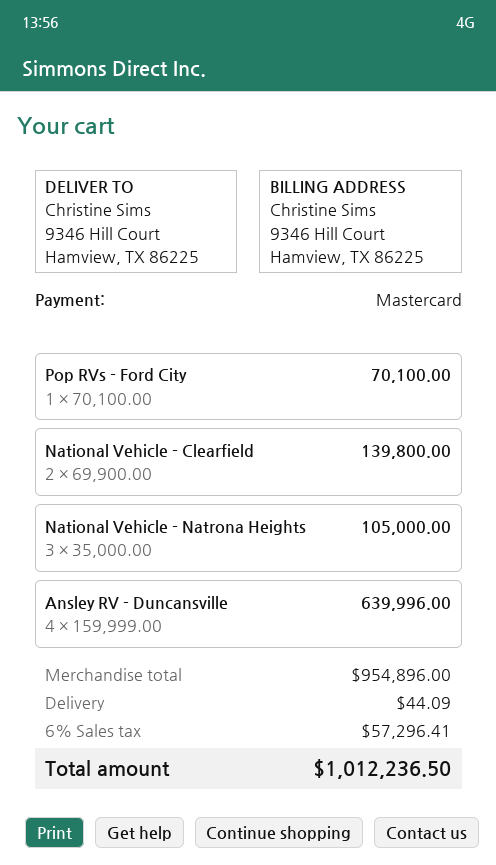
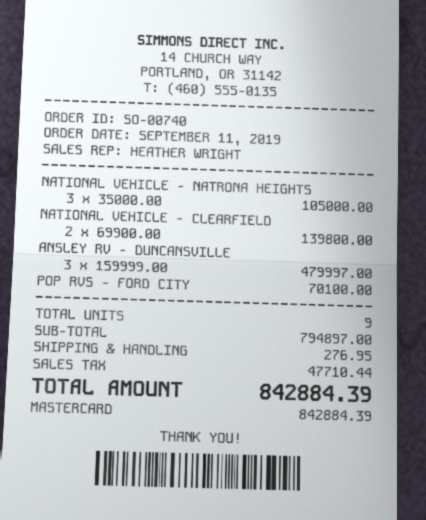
Ansley RV - Duncansville: 4 x 159999.00 = 639996.00 -> 3 x 159999.00 = 479997.00
subtotal: 954896.00 -> 794897.00
shipping: 44.09 -> 276.95
tax: 57296.41 -> 47710.44
total: 1012236.50 -> 842884.39

